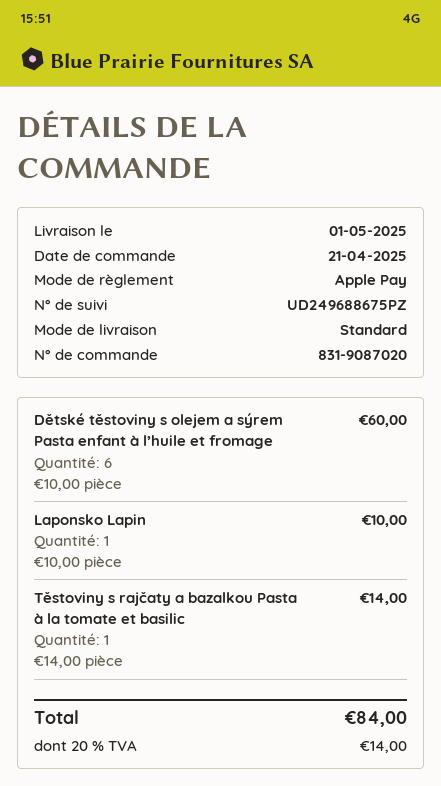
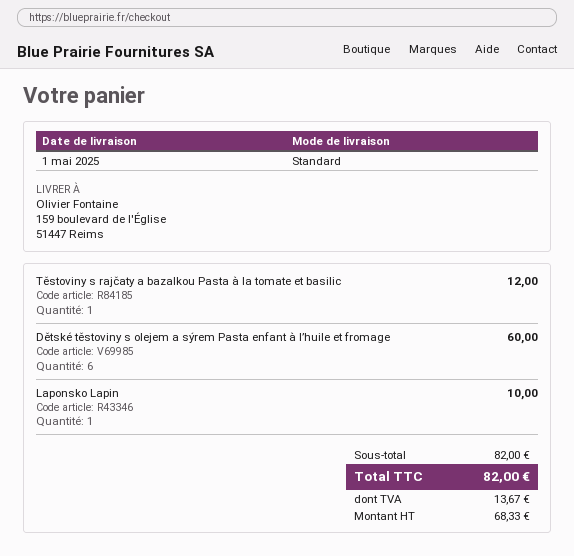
Těstoviny s rajčaty a bazalkou Pasta à la tomate et basilic: 1 for 14.00 -> 1 for 12.00
tax: 14.00 -> 13.67
total: 84.00 -> 82.00

